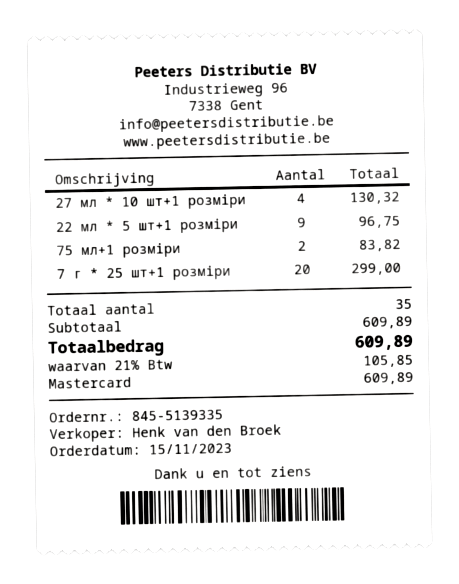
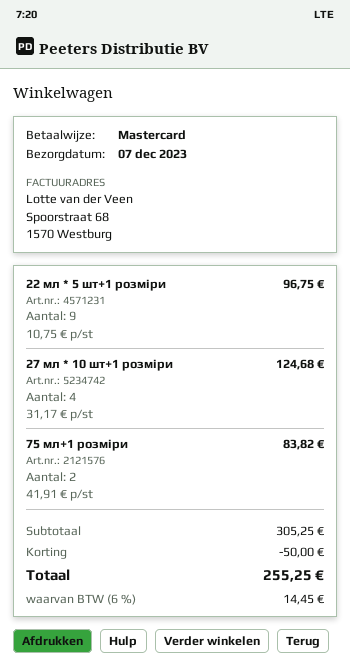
27 мл * 10 шт+1 розміри: 4 for 130.32 -> 4 for 124.68
7 г * 25 шт+1 розміри: 20 for 299.00 -> none
subtotal: 609.89 -> 305.25
discount: none -> 50.00
tax: 21% = 105.85 -> 6% = 14.45
total: 609.89 -> 255.25

